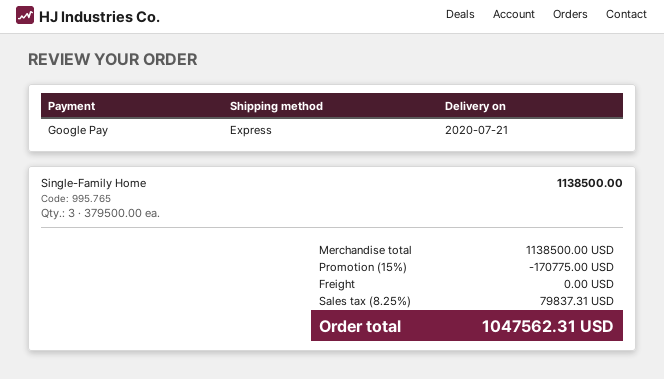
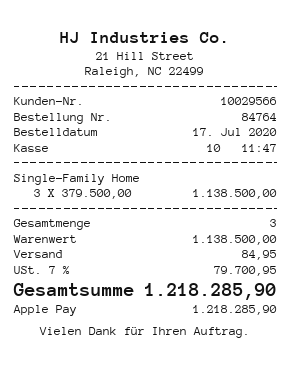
payment method: Google Pay -> Apple Pay
discount: 15% = 170775.00 -> none
shipping: 0.00 -> 84.95
tax: 8.25% = 79837.31 -> 7% = 79700.95
total: 1047562.31 -> 1218285.90

